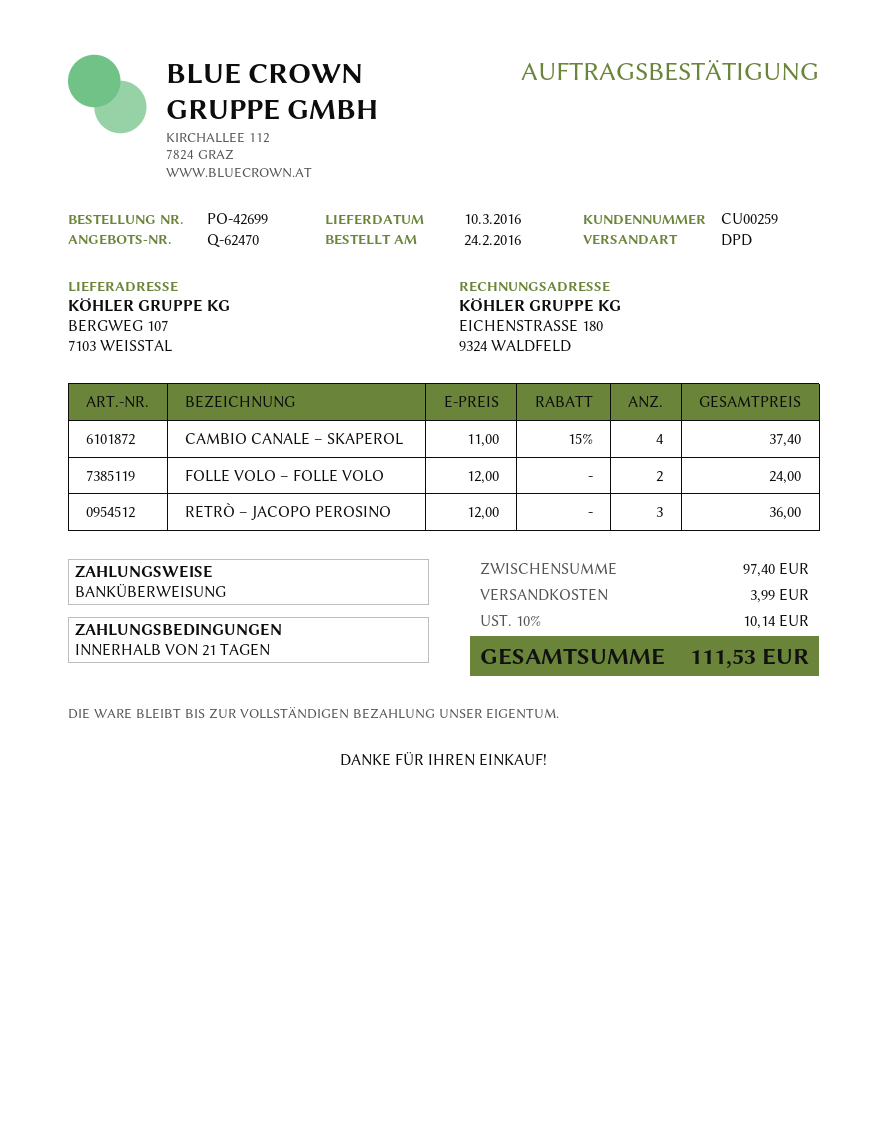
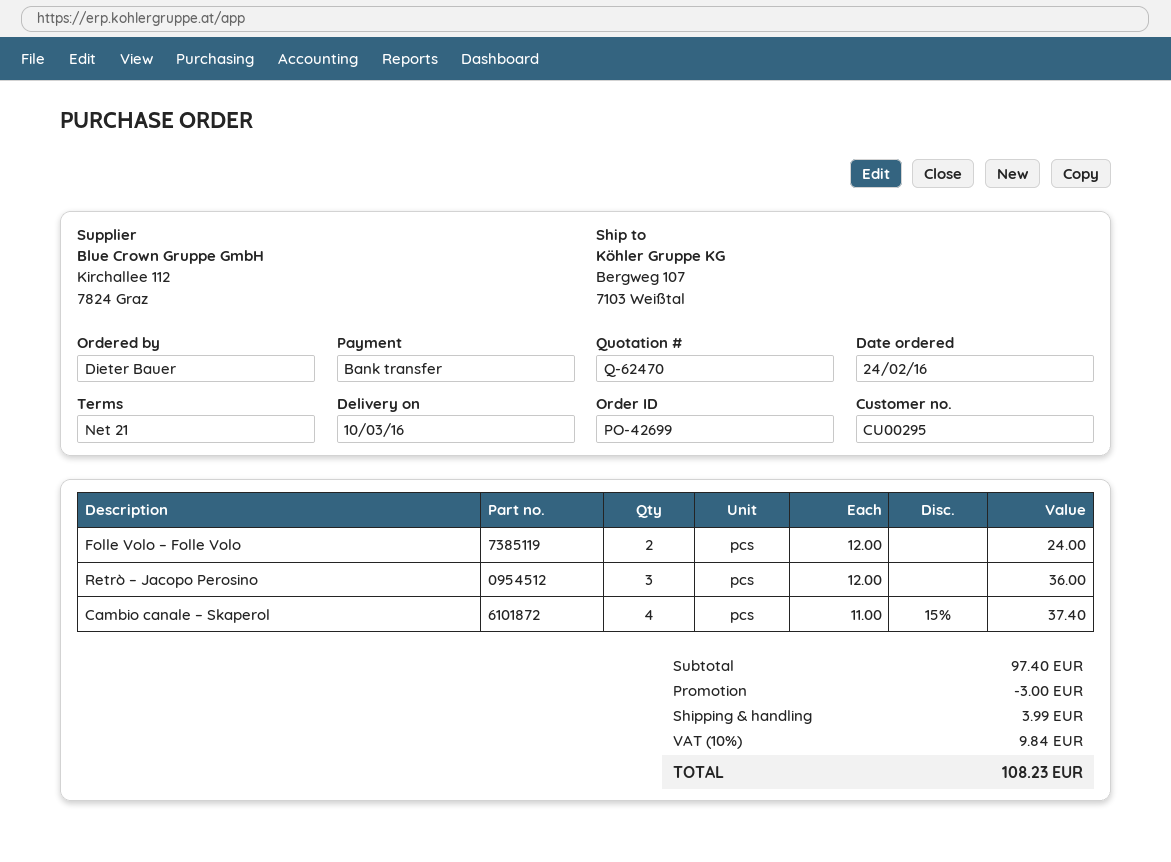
customer number: CU00259 -> CU00295
discount: none -> 3.00
tax: 10% = 10.14 -> 10% = 9.84
total: 111.53 -> 108.23

